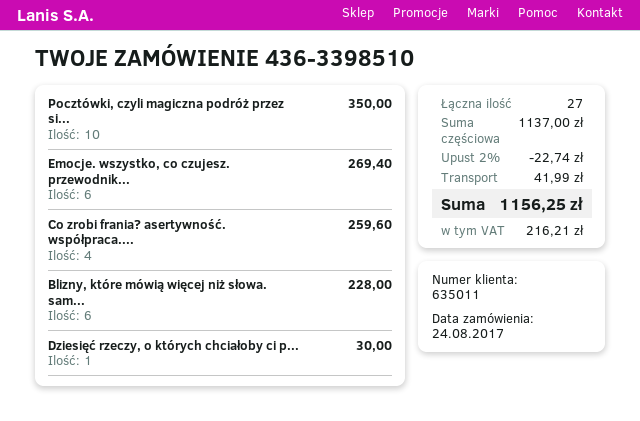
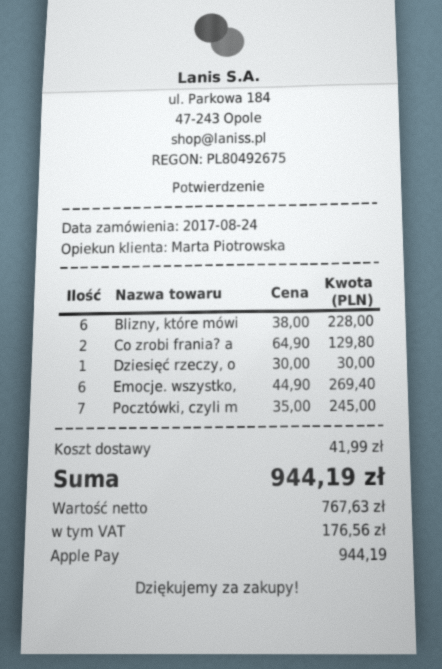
Pocztówki, czyli magiczna podróż przez si...: 10 for 350.00 -> 7 for 245.00
Co zrobi frania? asertywność. współpraca....: 4 for 259.60 -> 2 for 129.80
discount: 2% = 22.74 -> none
tax: 216.21 -> 176.56
total: 1156.25 -> 944.19

